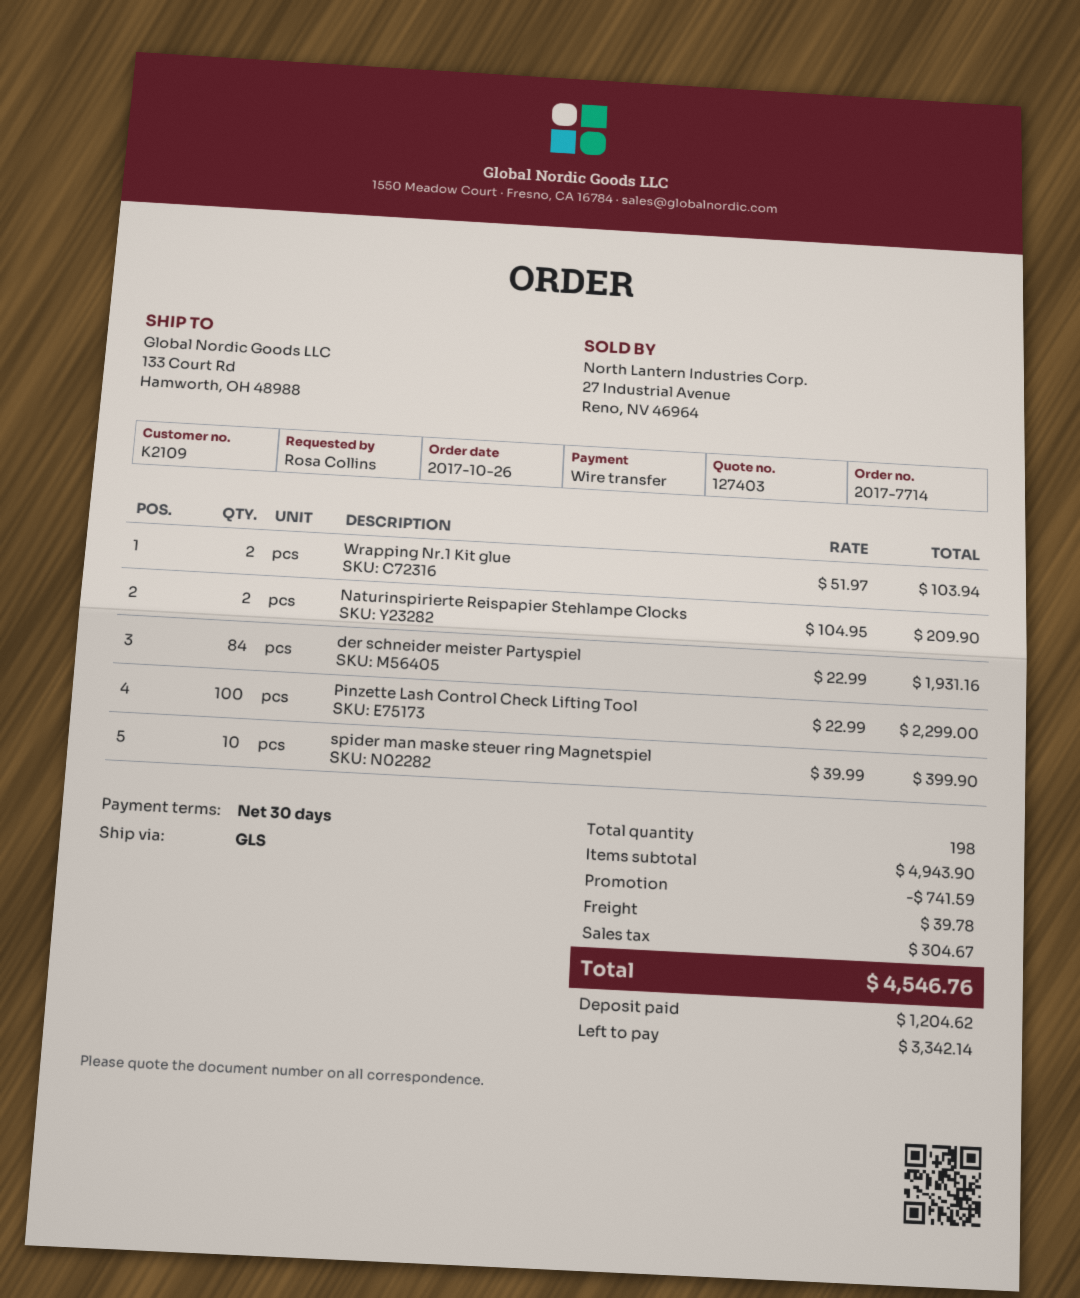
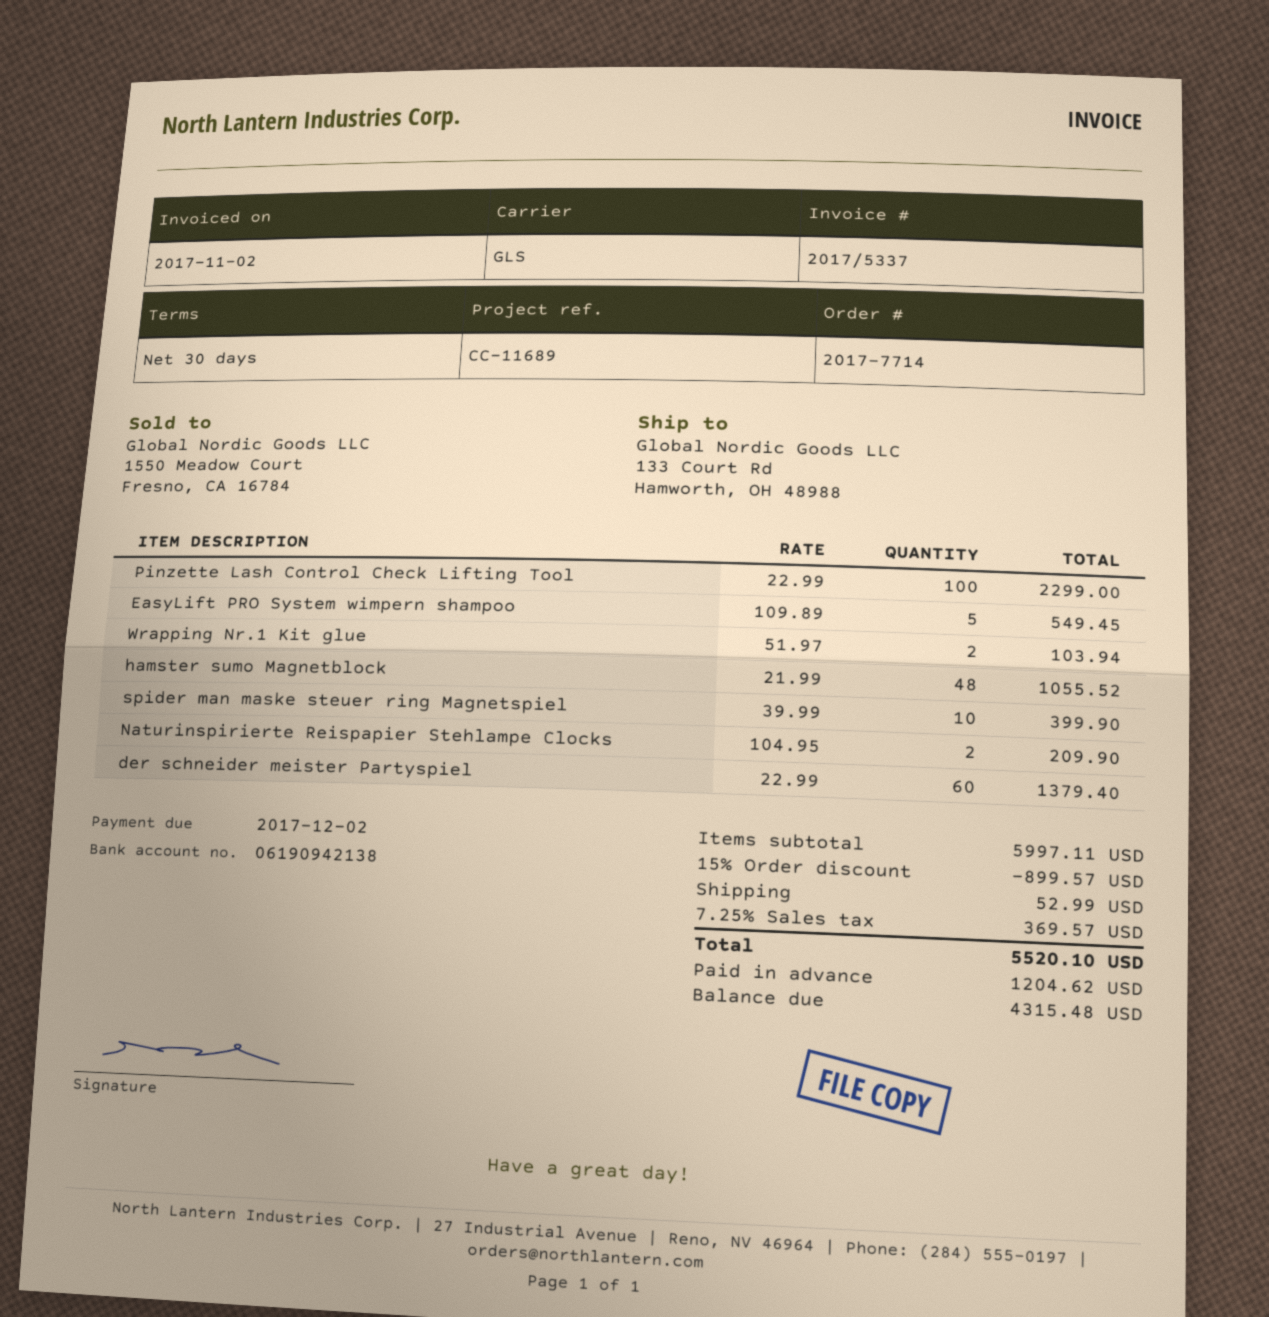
der schneider meister Partyspiel: 84 x 22.99 = 1931.16 -> 60 x 22.99 = 1379.40
EasyLift PRO System wimpern shampoo: none -> 5 x 109.89 = 549.45
hamster sumo Magnetblock: none -> 48 x 21.99 = 1055.52
subtotal: 4943.90 -> 5997.11
discount: 741.59 -> 899.57
shipping: 39.78 -> 52.99
tax: 304.67 -> 369.57
total: 4546.76 -> 5520.10
balance: 3342.14 -> 4315.48

